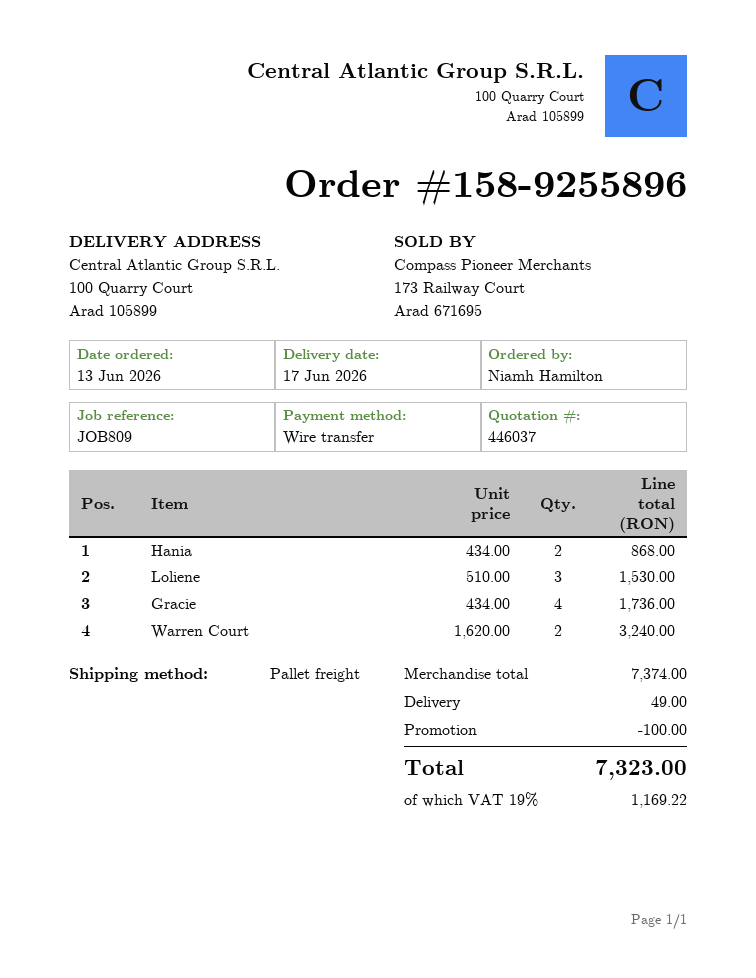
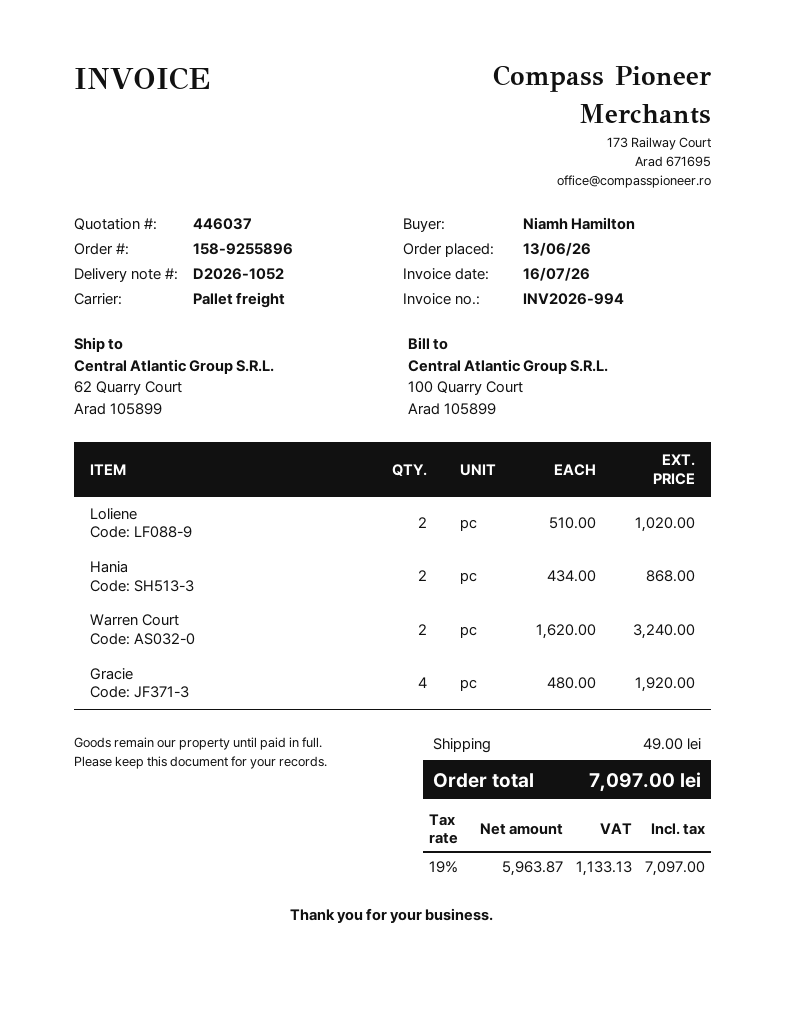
ship to: 100 Quarry Court, Arad 105899 -> 62 Quarry Court, Arad 105899
Loliene: 3 x 510.00 = 1530.00 -> 2 x 510.00 = 1020.00
Gracie: 4 x 434.00 = 1736.00 -> 4 x 480.00 = 1920.00
discount: 100.00 -> none
tax: 19% = 1169.22 -> 19% = 1133.13
total: 7323.00 -> 7097.00

